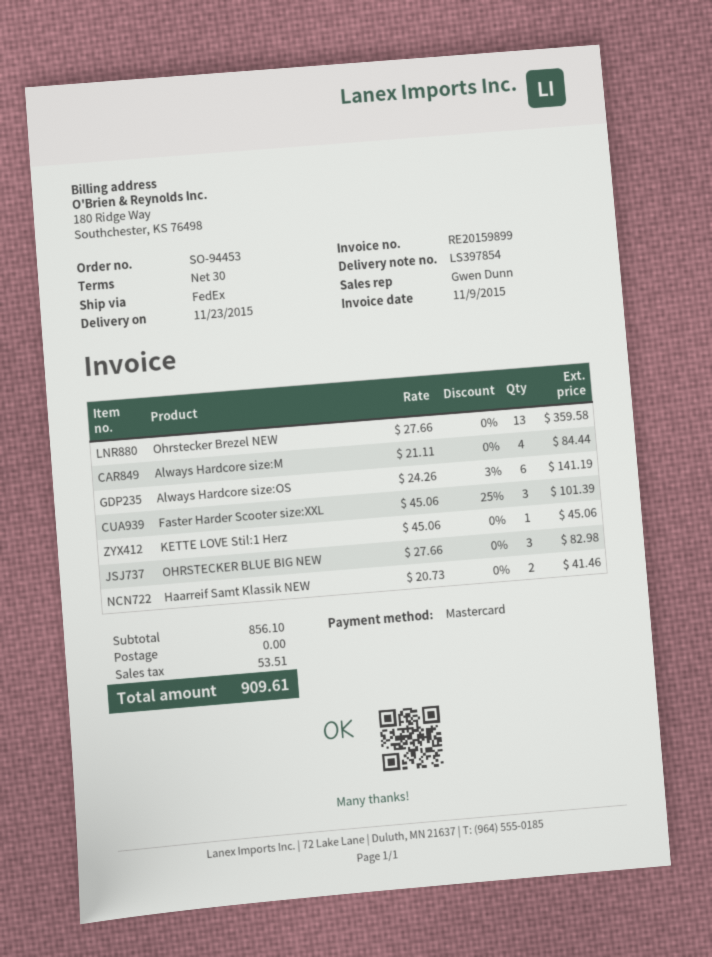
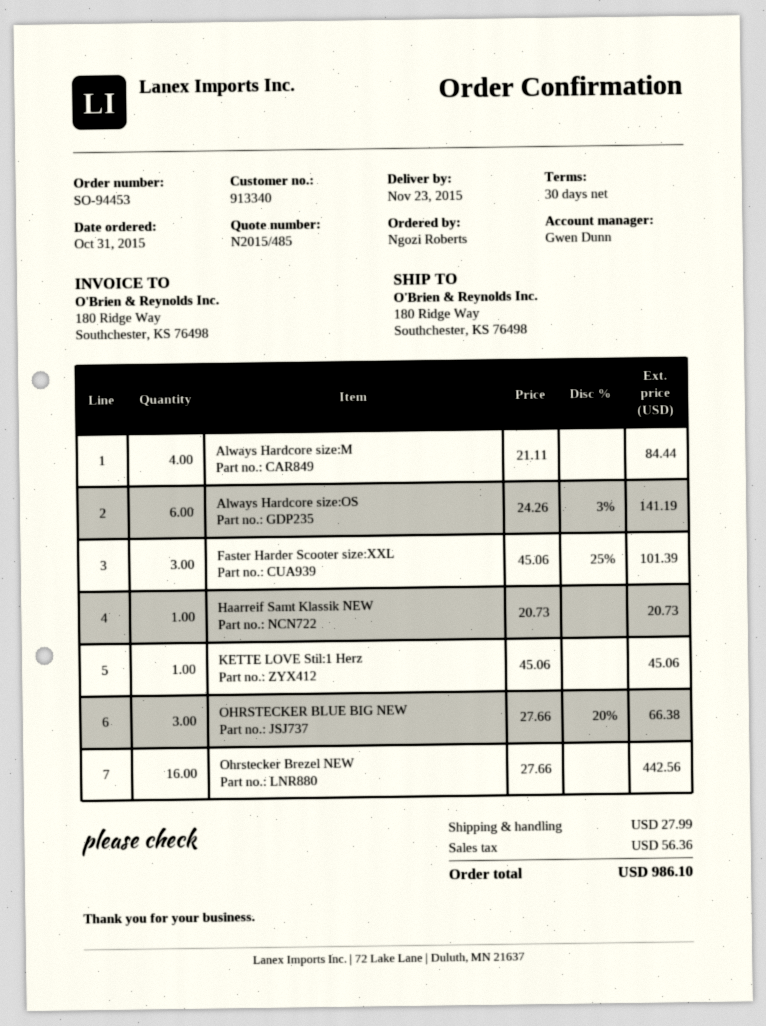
Ohrstecker Brezel NEW: 13 x 27.66 = 359.58 -> 16 x 27.66 = 442.56
OHRSTECKER BLUE BIG NEW: 3 x 27.66 = 82.98 -> 3 x 27.66 - 20% = 66.38
Haarreif Samt Klassik NEW: 2 x 20.73 = 41.46 -> 1 x 20.73 = 20.73
shipping: 0.00 -> 27.99
tax: 53.51 -> 56.36
total: 909.61 -> 986.10

